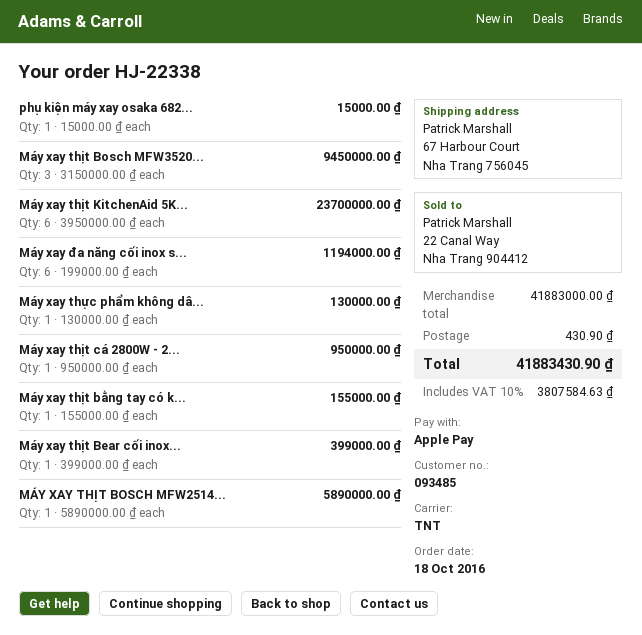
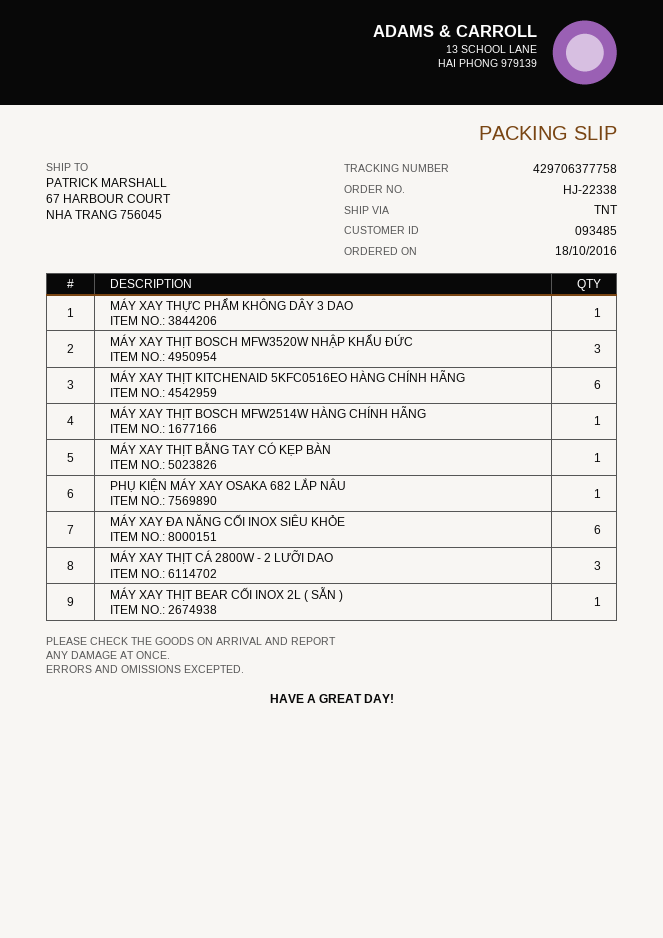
Máy xay thịt cá 2800W - 2...: 1 -> 3

